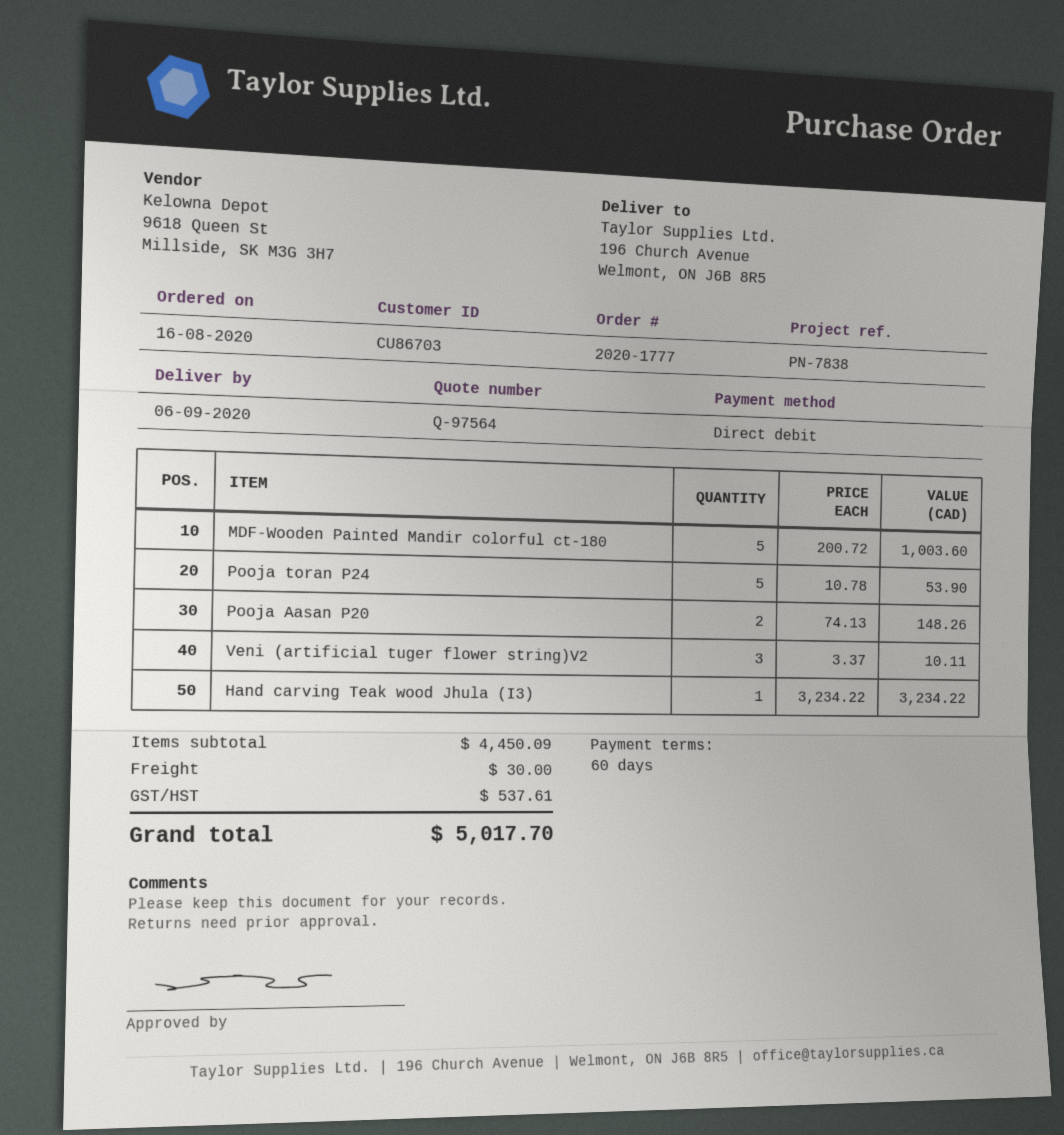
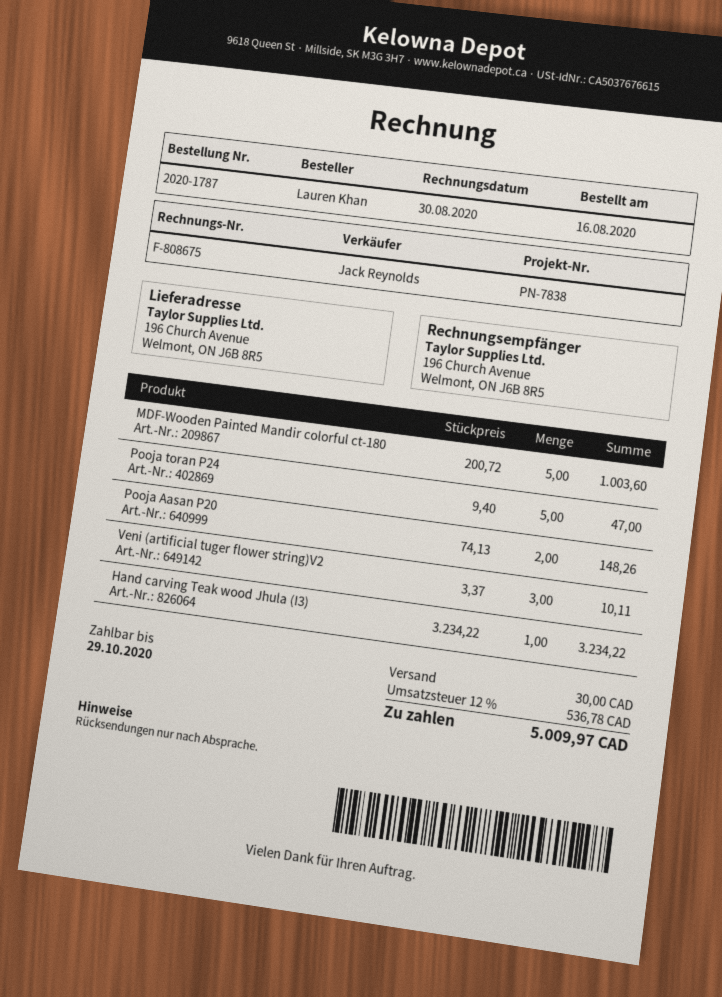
order number: 2020-1777 -> 2020-1787
Pooja toran P24: 5 x 10.78 = 53.90 -> 5 x 9.40 = 47.00
tax: 537.61 -> 536.78
total: 5017.70 -> 5009.97

